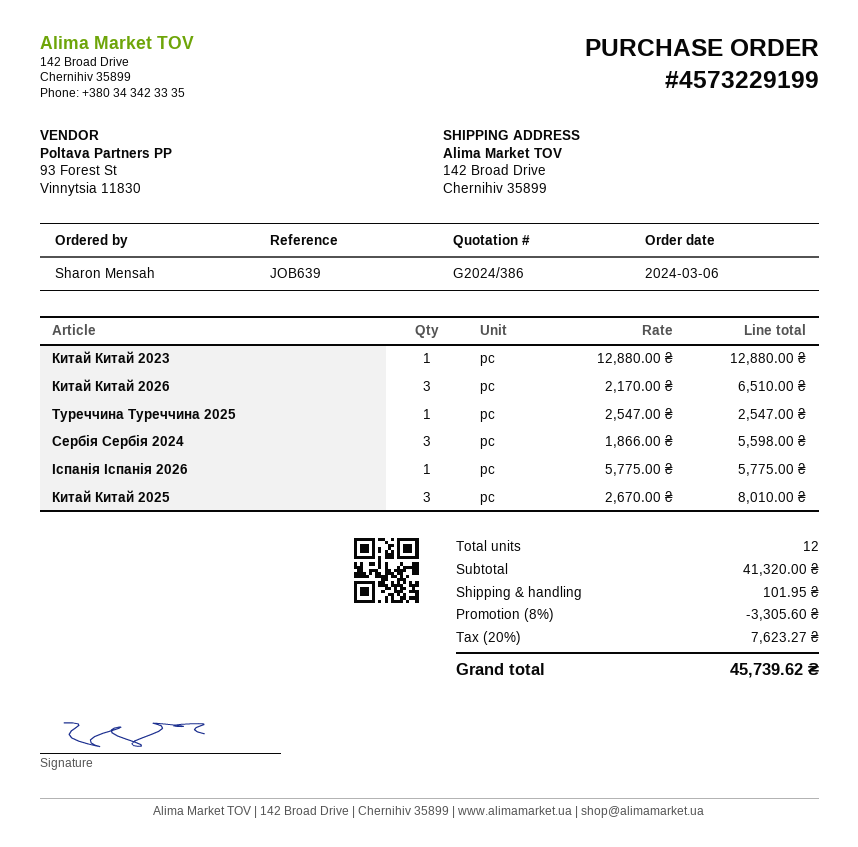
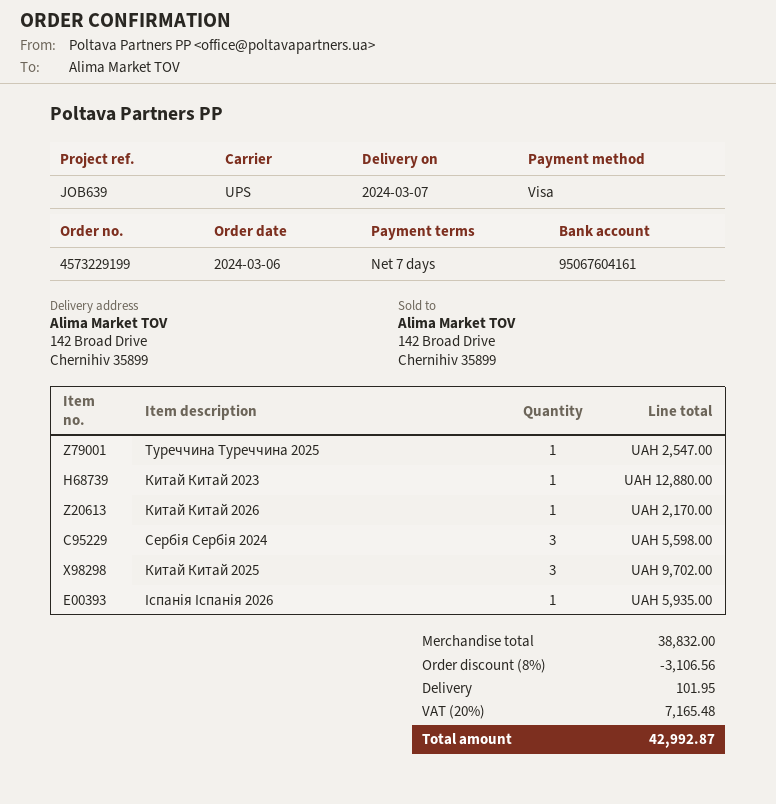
Китай Китай 2026: 3 for 6510.00 -> 1 for 2170.00
Іспанія Іспанія 2026: 1 for 5775.00 -> 1 for 5935.00
Китай Китай 2025: 3 for 8010.00 -> 3 for 9702.00
subtotal: 41320.00 -> 38832.00
discount: 8% = 3305.60 -> 8% = 3106.56
tax: 20% = 7623.27 -> 20% = 7165.48
total: 45739.62 -> 42992.87

